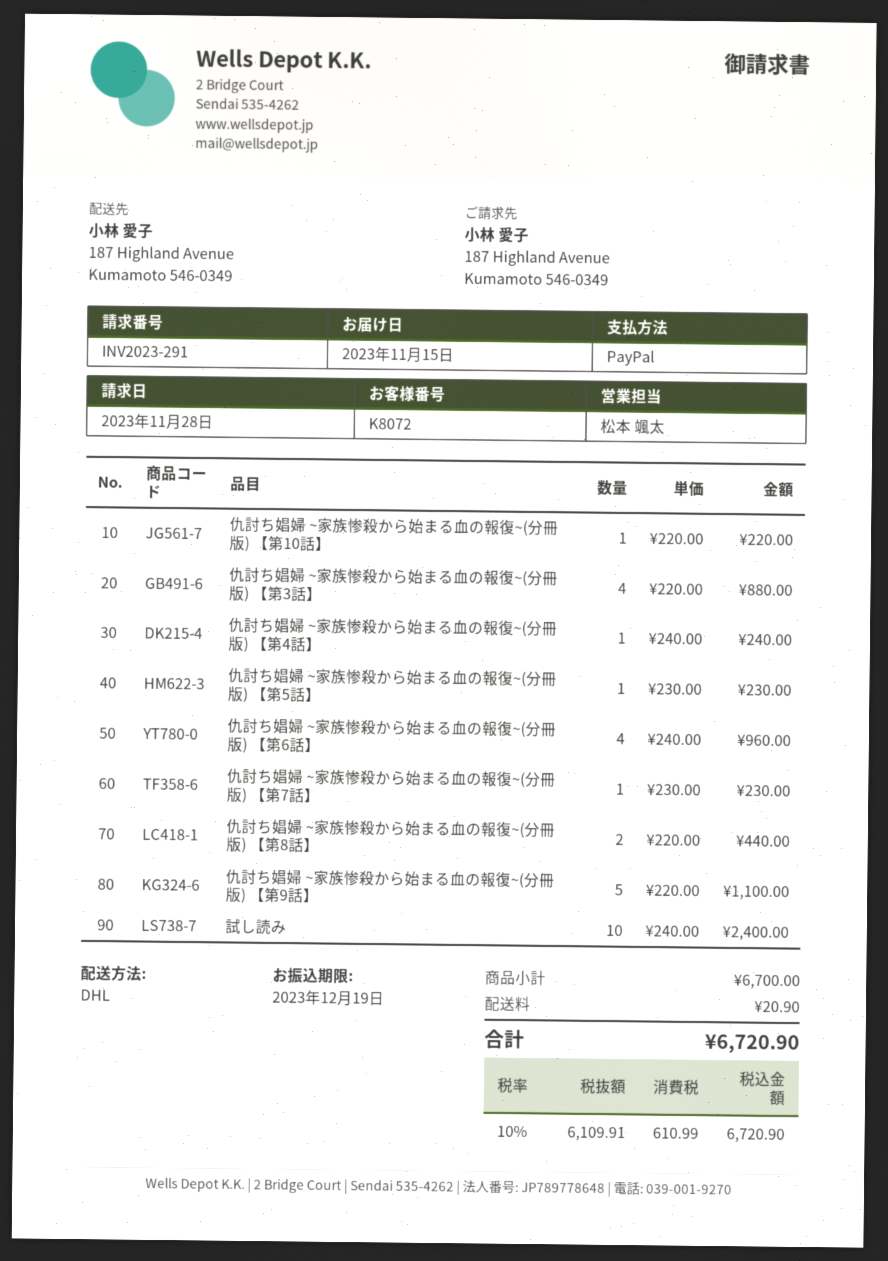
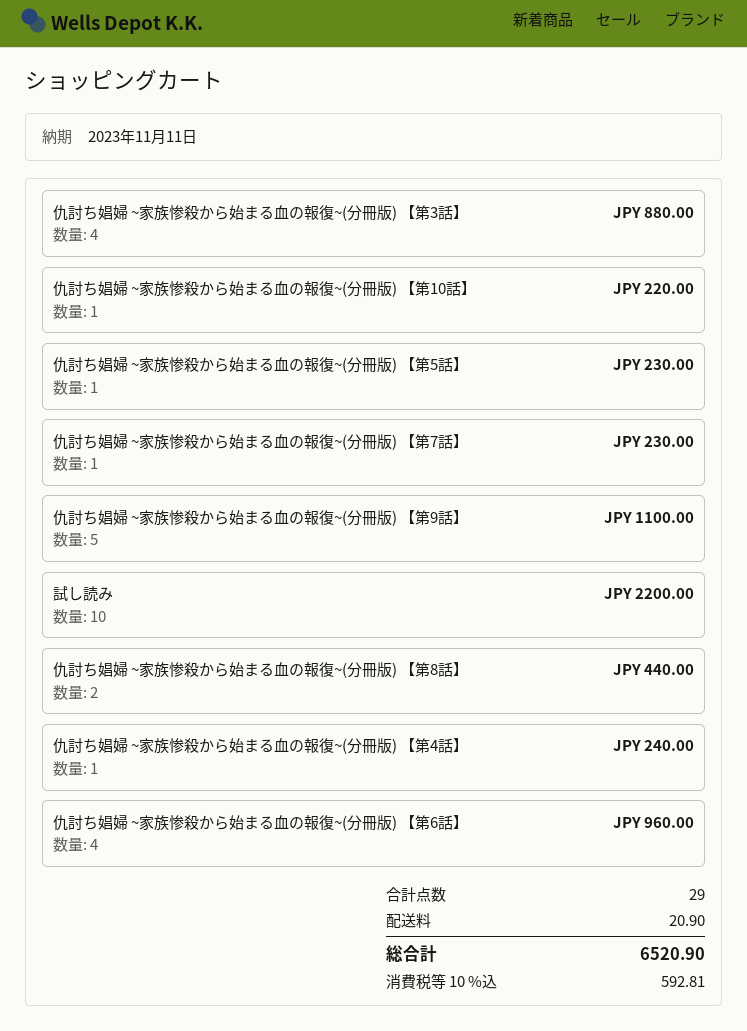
delivery date: 2023-11-15 -> 2023-11-11
試し読み: 10 for 2400.00 -> 10 for 2200.00
tax: 10% = 610.99 -> 10% = 592.81
total: 6720.90 -> 6520.90

